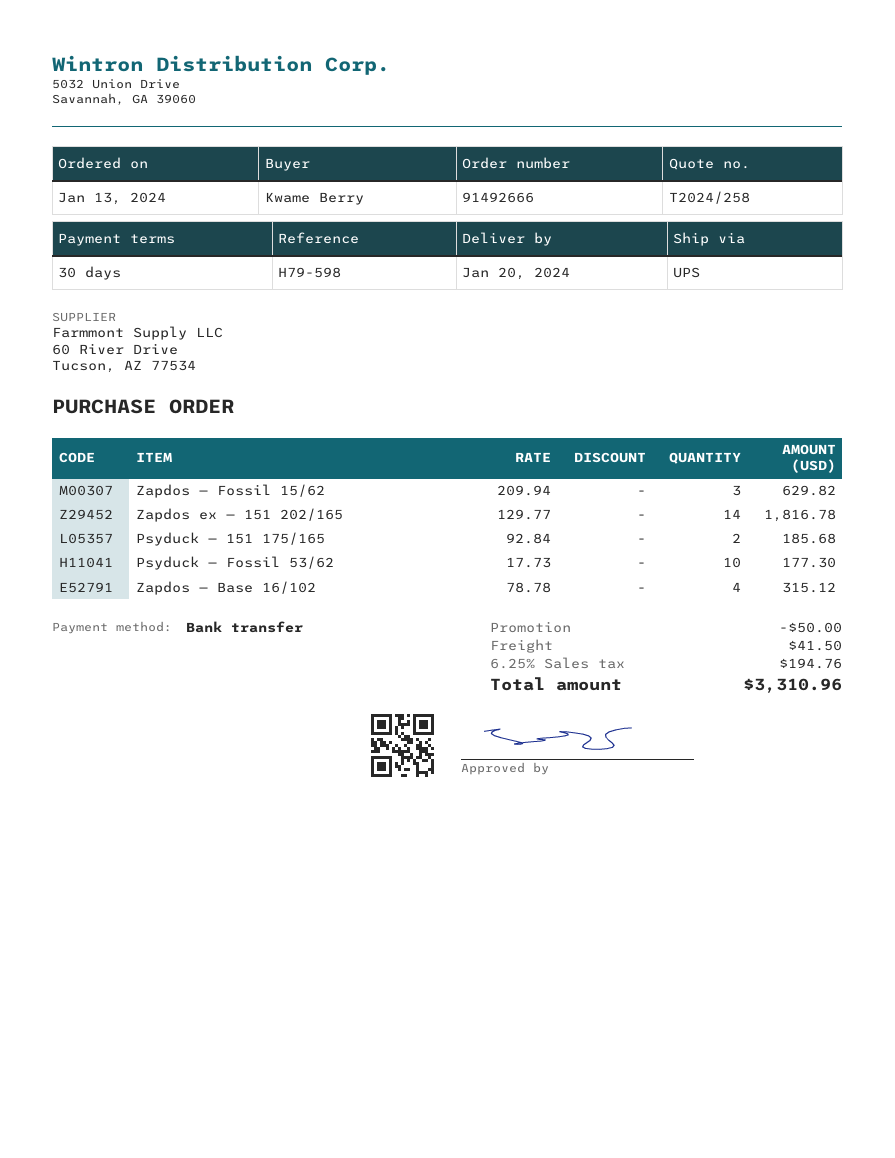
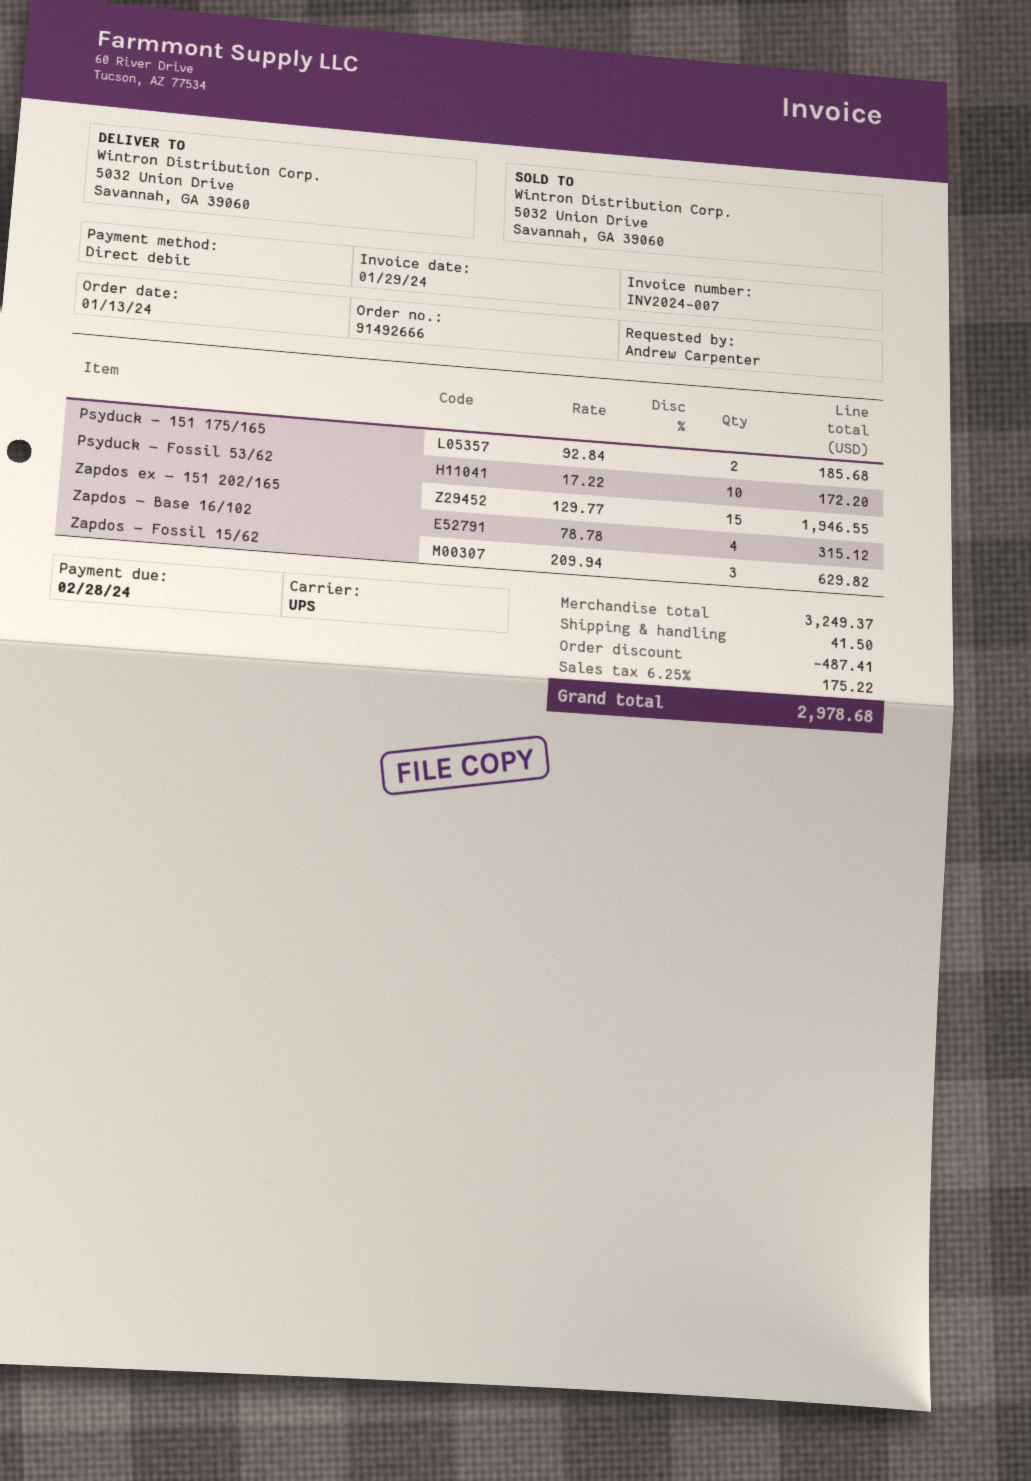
ordered by: Kwame Berry -> Andrew Carpenter
payment method: bank transfer -> direct debit
Zapdos ex — 151 202/165: 14 x 129.77 = 1816.78 -> 15 x 129.77 = 1946.55
Psyduck — Fossil 53/62: 10 x 17.73 = 177.30 -> 10 x 17.22 = 172.20
discount: 50.00 -> 487.41
tax: 6.25% = 194.76 -> 6.25% = 175.22
total: 3310.96 -> 2978.68

